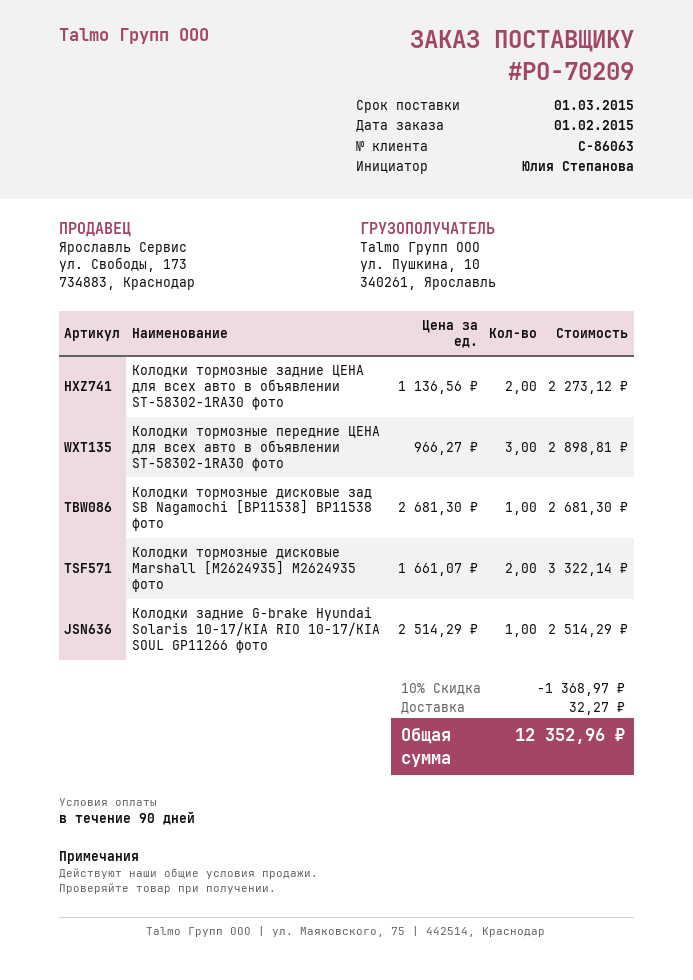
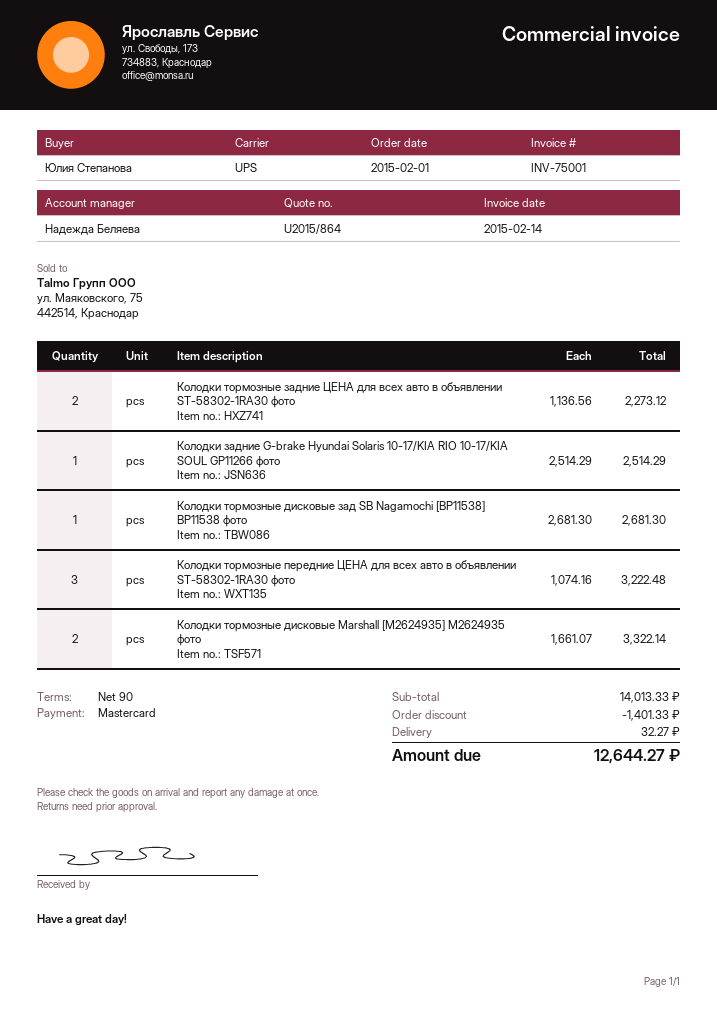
Колодки тормозные передние ЦЕНА для всех авто в объявлении ST-58302-1RA30 фото: 3 x 966.27 = 2898.81 -> 3 x 1074.16 = 3222.48
discount: 1368.97 -> 1401.33
total: 12352.96 -> 12644.27

